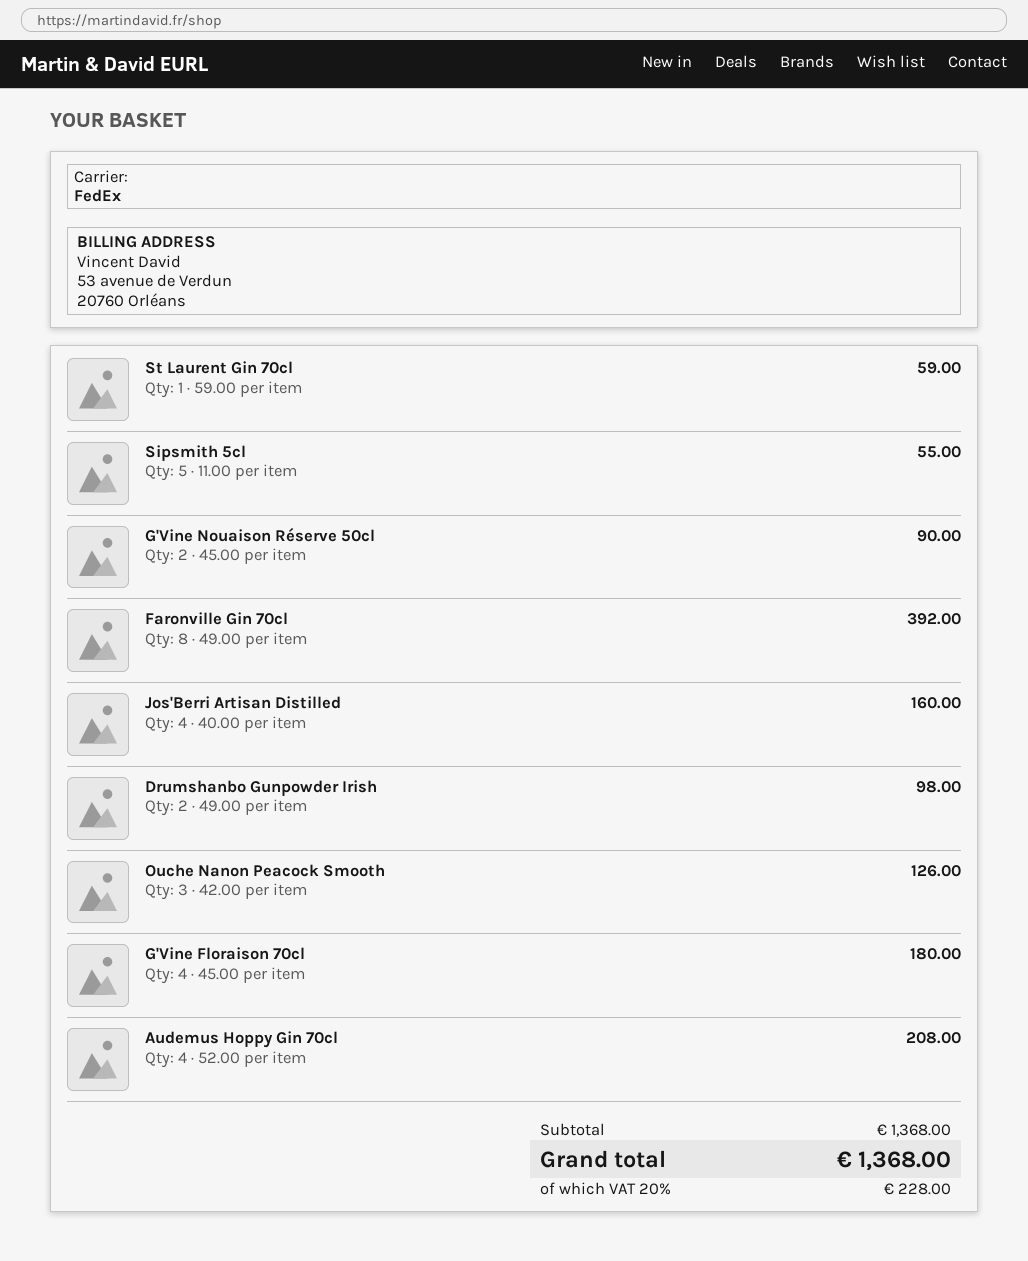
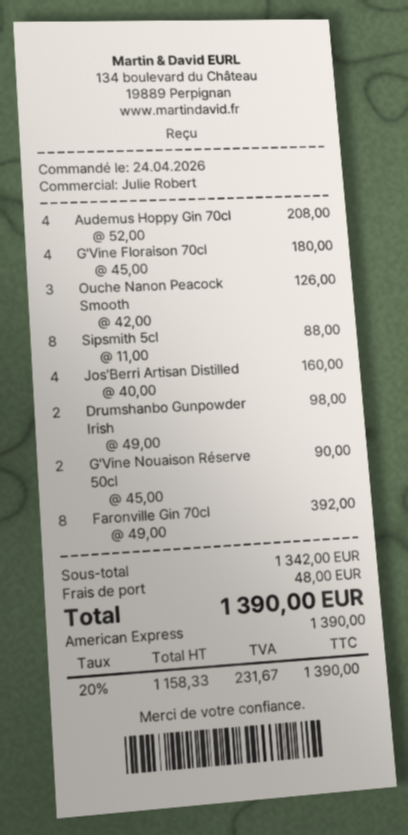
St Laurent Gin 70cl: 1 x 59.00 = 59.00 -> none
Sipsmith 5cl: 5 x 11.00 = 55.00 -> 8 x 11.00 = 88.00
subtotal: 1368.00 -> 1342.00
shipping: none -> 48.00
tax: 20% = 228.00 -> 20% = 231.67
total: 1368.00 -> 1390.00

